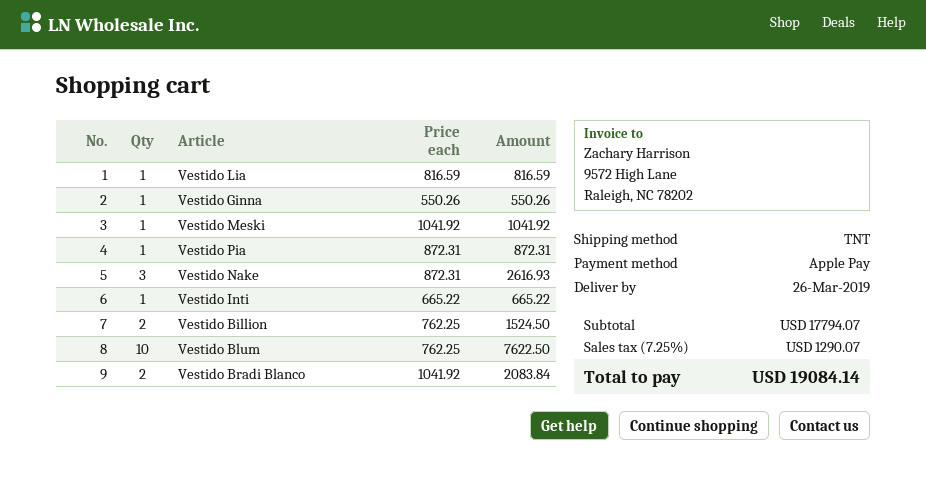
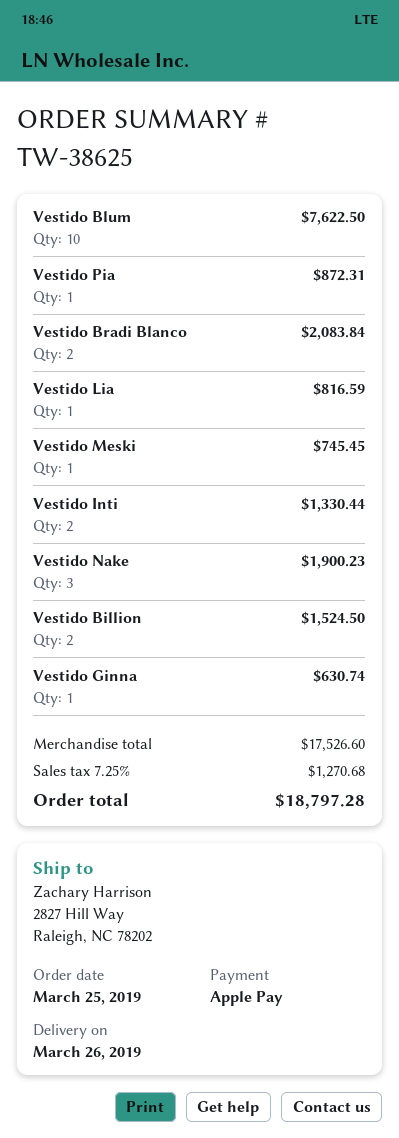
Vestido Ginna: 1 for 550.26 -> 1 for 630.74
Vestido Meski: 1 for 1041.92 -> 1 for 745.45
Vestido Nake: 3 for 2616.93 -> 3 for 1900.23
Vestido Inti: 1 for 665.22 -> 2 for 1330.44
subtotal: 17794.07 -> 17526.60
tax: 7.25% = 1290.07 -> 7.25% = 1270.68
total: 19084.14 -> 18797.28

